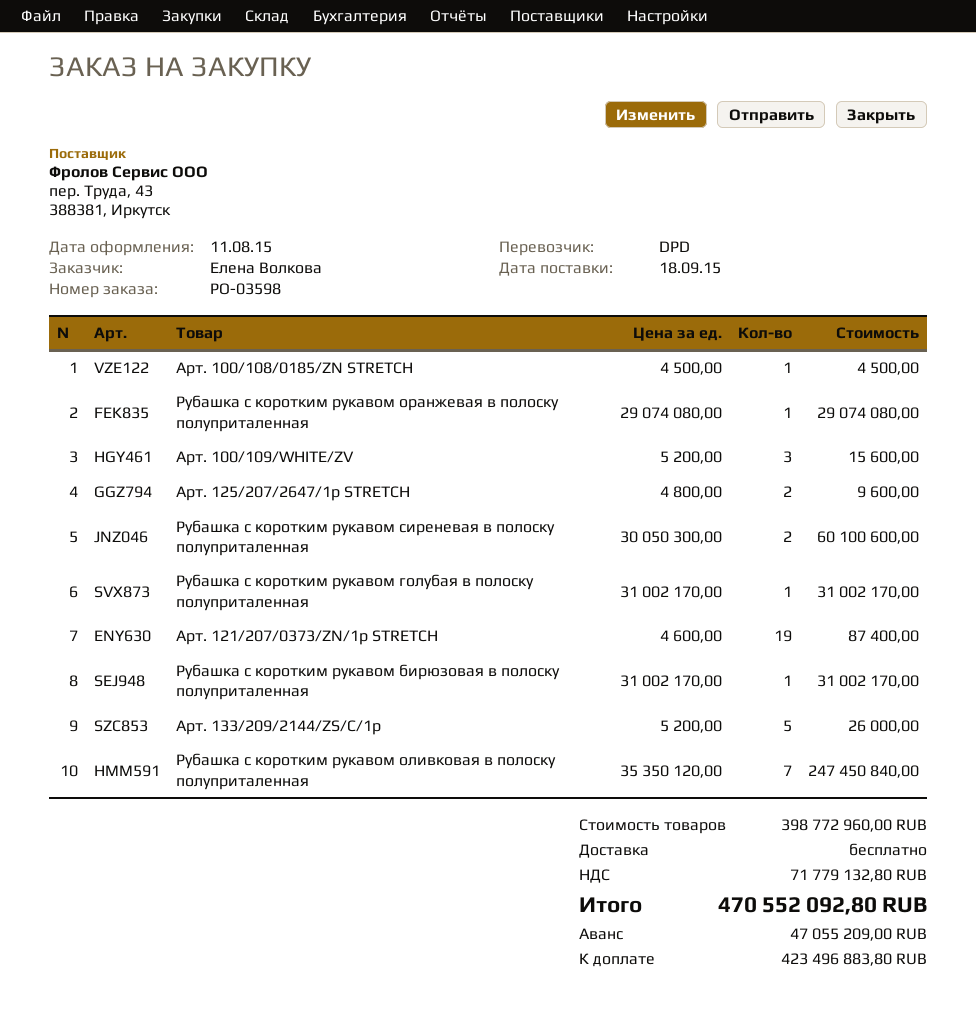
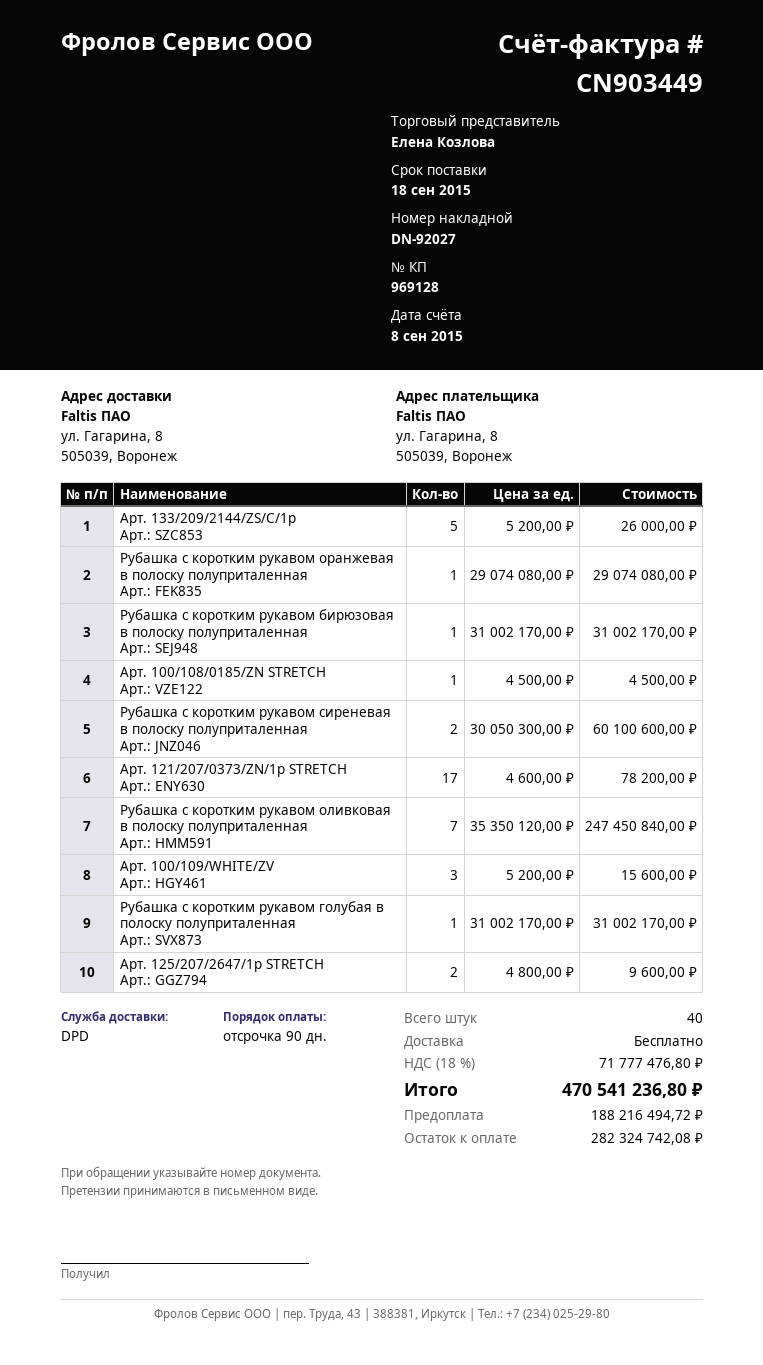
Арт. 121/207/0373/ZN/1p STRETCH: 19 x 4600.00 = 87400.00 -> 17 x 4600.00 = 78200.00
tax: 71779132.80 -> 71777476.80
total: 470552092.80 -> 470541236.80
deposit: 47055209.00 -> 188216494.72
balance: 423496883.80 -> 282324742.08

